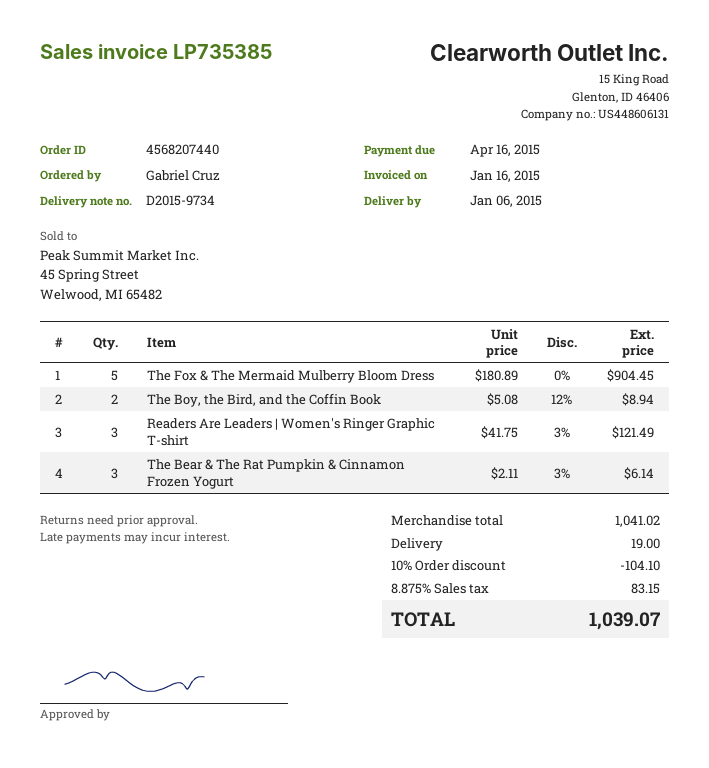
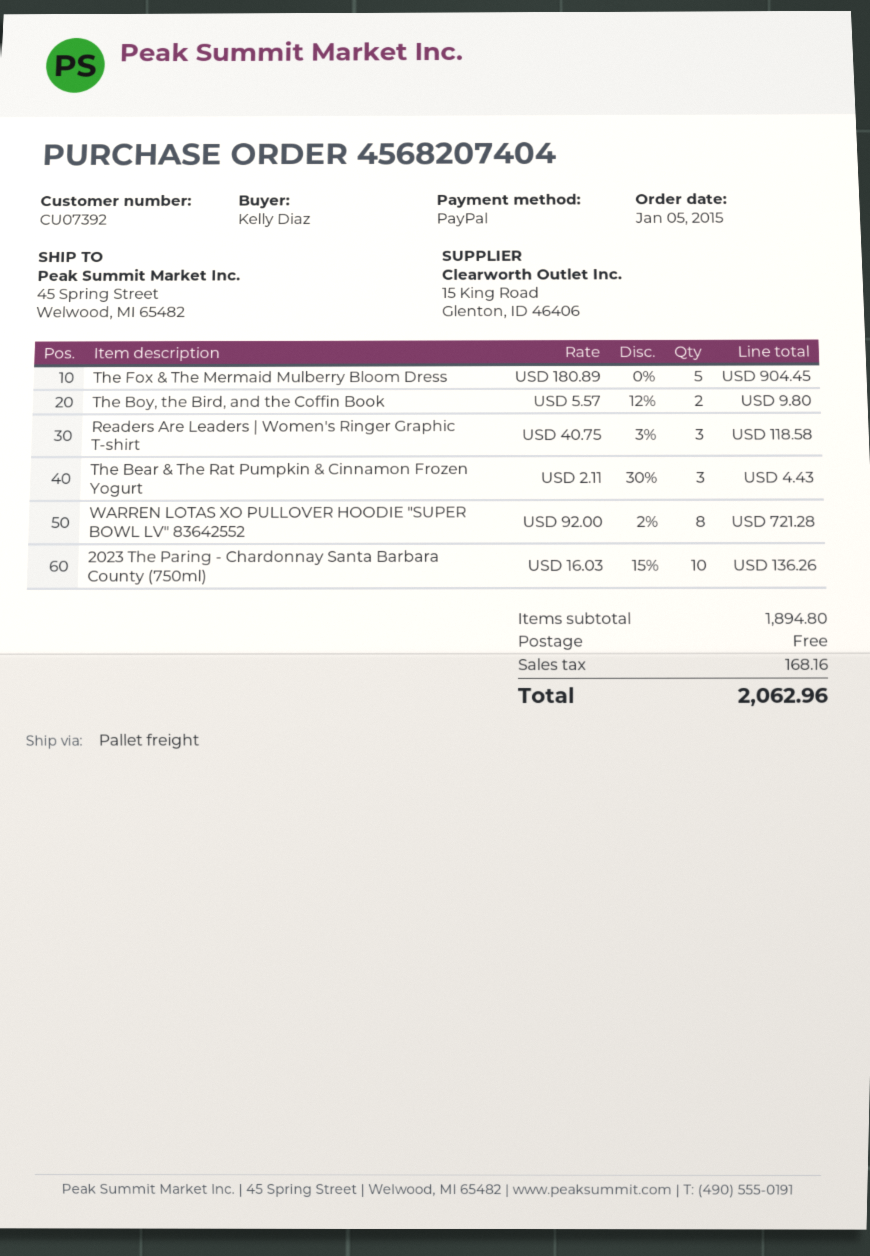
order number: 4568207440 -> 4568207404
ordered by: Gabriel Cruz -> Kelly Diaz
The Boy, the Bird, and the Coffin Book: 2 x 5.08 - 12% = 8.94 -> 2 x 5.57 - 12% = 9.80
Readers Are Leaders | Women's Ringer Graphic T-shirt: 3 x 41.75 - 3% = 121.49 -> 3 x 40.75 - 3% = 118.58
The Bear & The Rat Pumpkin & Cinnamon Frozen Yogurt: 3 x 2.11 - 3% = 6.14 -> 3 x 2.11 - 30% = 4.43
WARREN LOTAS XO PULLOVER HOODIE "SUPER BOWL LV" 83642552: none -> 8 x 92.00 - 2% = 721.28
2023 The Paring - Chardonnay Santa Barbara County (750ml): none -> 10 x 16.03 - 15% = 136.26
subtotal: 1041.02 -> 1894.80
discount: 10% = 104.10 -> none
shipping: 19.00 -> 0.00
tax: 83.15 -> 168.16
total: 1039.07 -> 2062.96

